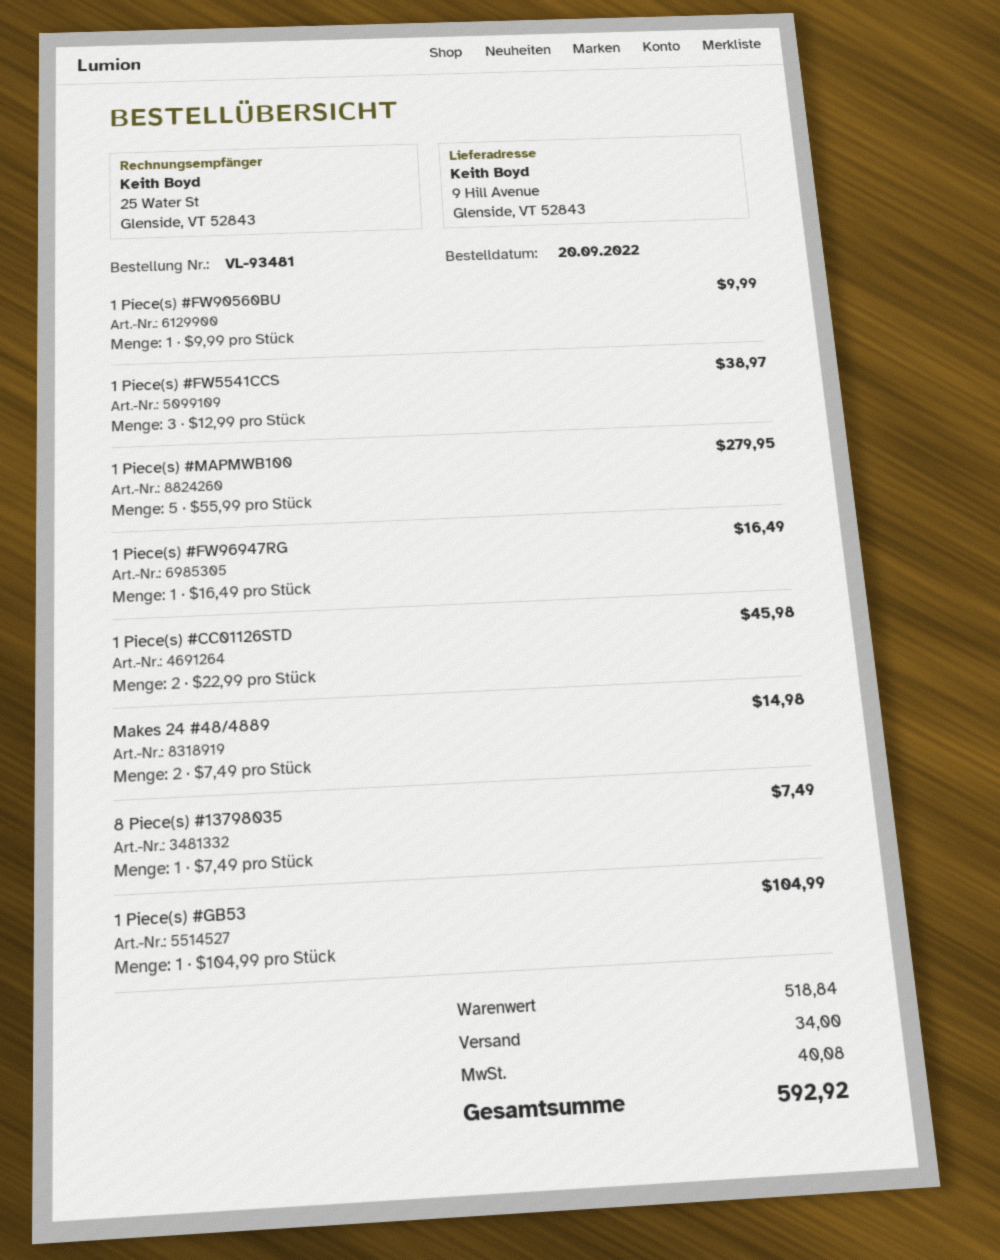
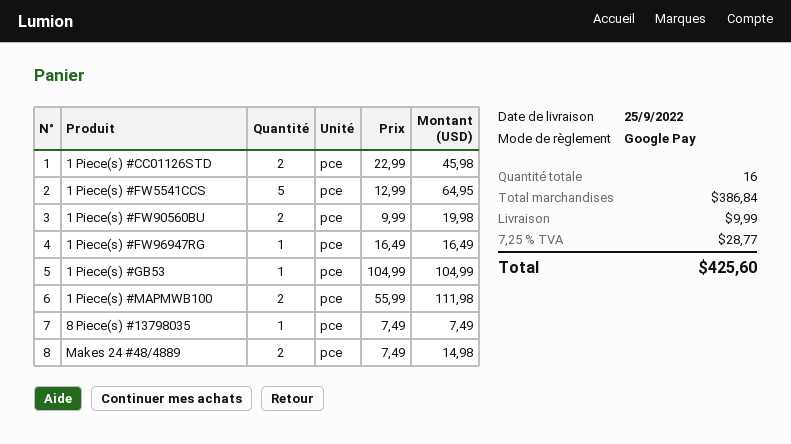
1 Piece(s) #FW90560BU: 1 x 9.99 = 9.99 -> 2 x 9.99 = 19.98
1 Piece(s) #FW5541CCS: 3 x 12.99 = 38.97 -> 5 x 12.99 = 64.95
1 Piece(s) #MAPMWB100: 5 x 55.99 = 279.95 -> 2 x 55.99 = 111.98
subtotal: 518.84 -> 386.84
shipping: 34.00 -> 9.99
tax: 40.08 -> 28.77
total: 592.92 -> 425.60

